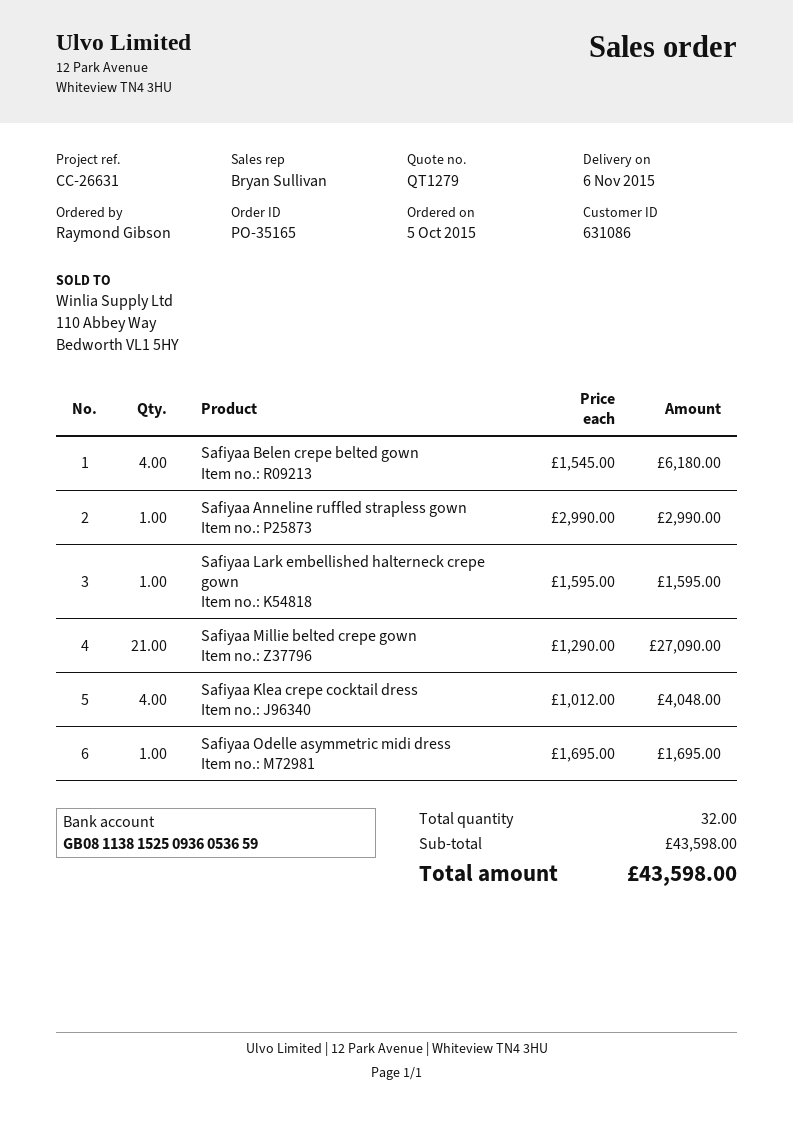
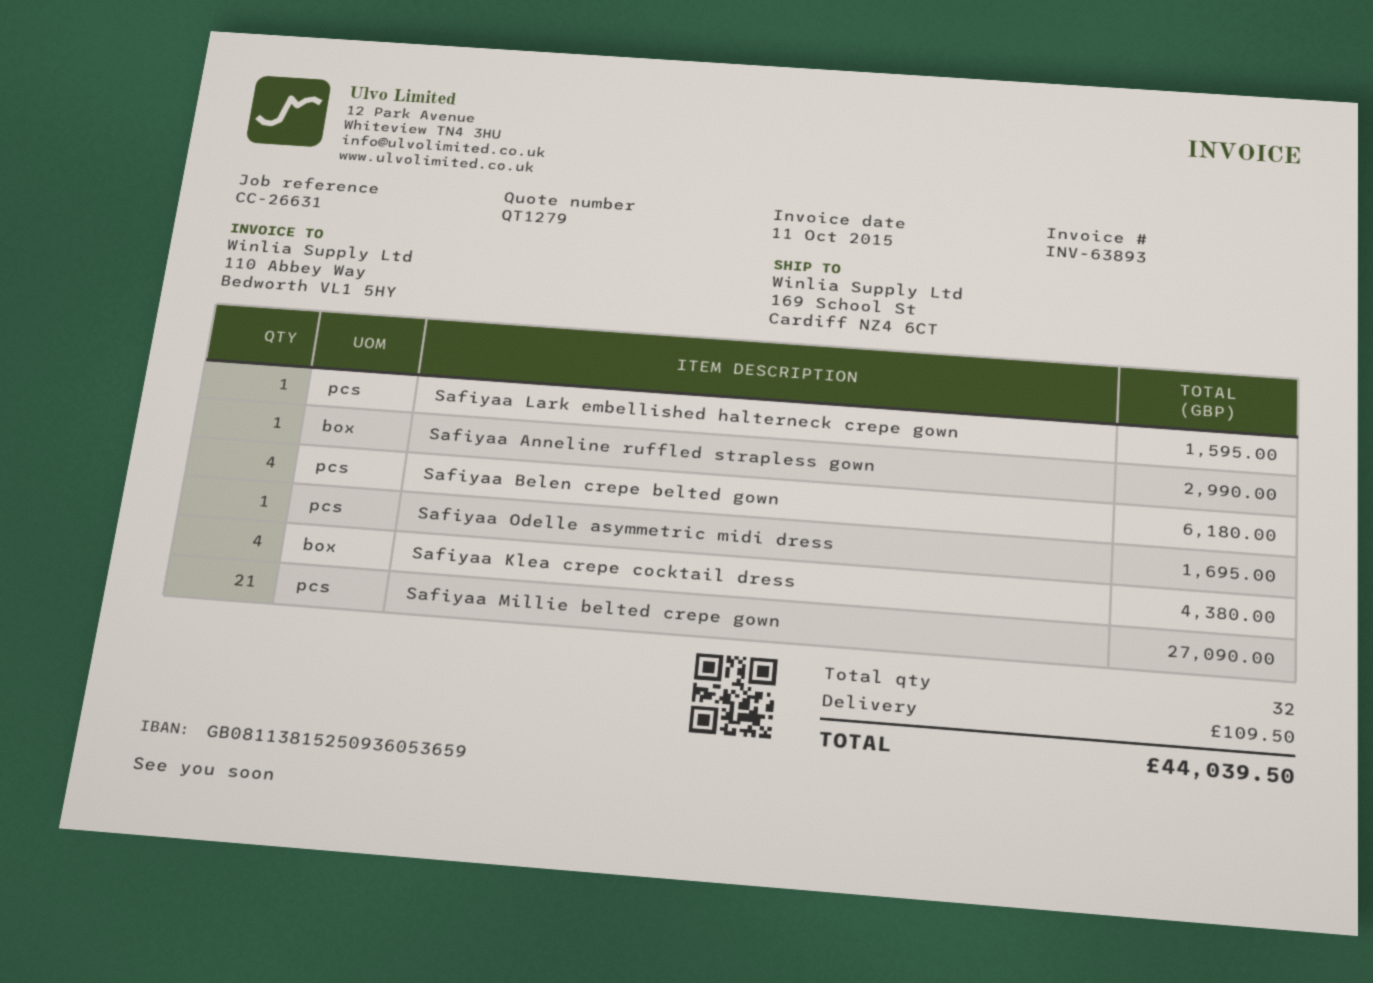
Safiyaa Klea crepe cocktail dress: 4 for 4048.00 -> 4 for 4380.00
shipping: none -> 109.50
total: 43598.00 -> 44039.50

